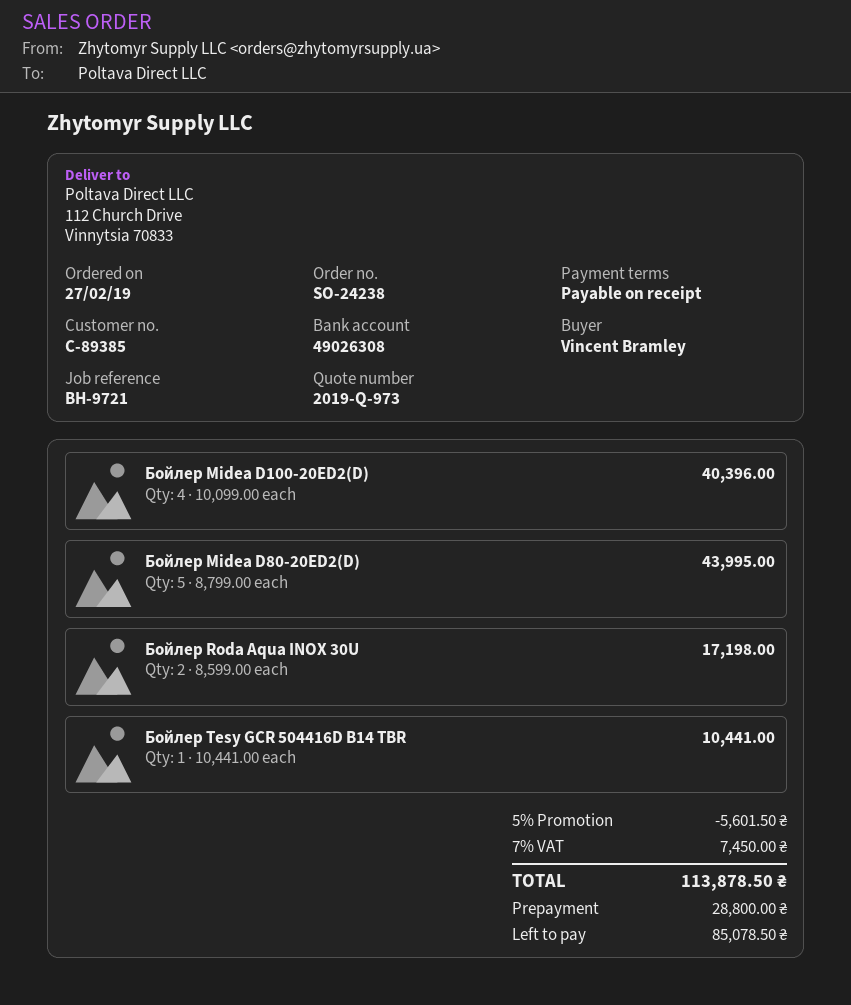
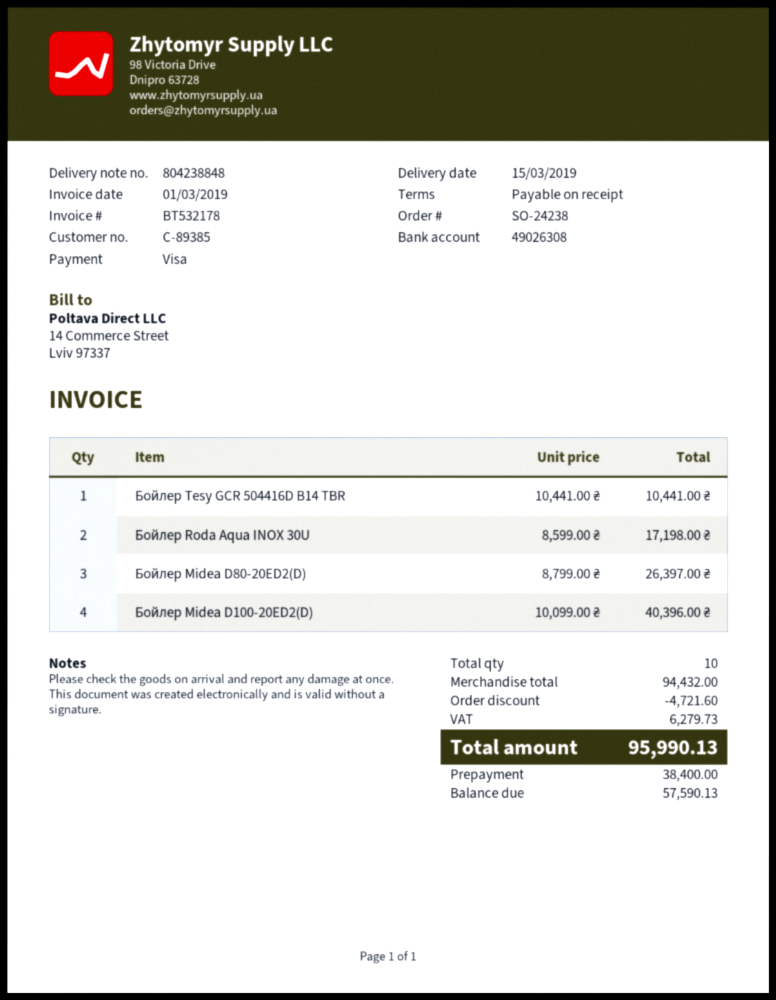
Бойлер Midea D80-20ED2(D): 5 x 8799.00 = 43995.00 -> 3 x 8799.00 = 26397.00
discount: 5601.50 -> 4721.60
tax: 7450.00 -> 6279.73
total: 113878.50 -> 95990.13
deposit: 28800.00 -> 38400.00
balance: 85078.50 -> 57590.13

